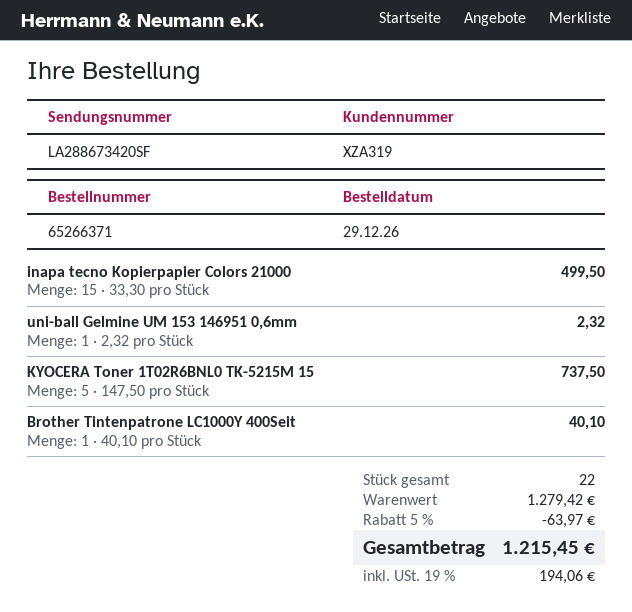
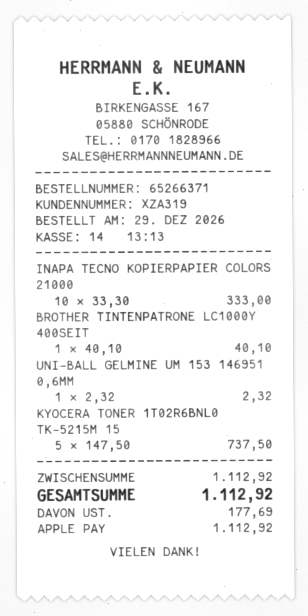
inapa tecno Kopierpapier Colors 21000: 15 x 33.30 = 499.50 -> 10 x 33.30 = 333.00
subtotal: 1279.42 -> 1112.92
discount: 5% = 63.97 -> none
tax: 194.06 -> 177.69
total: 1215.45 -> 1112.92

